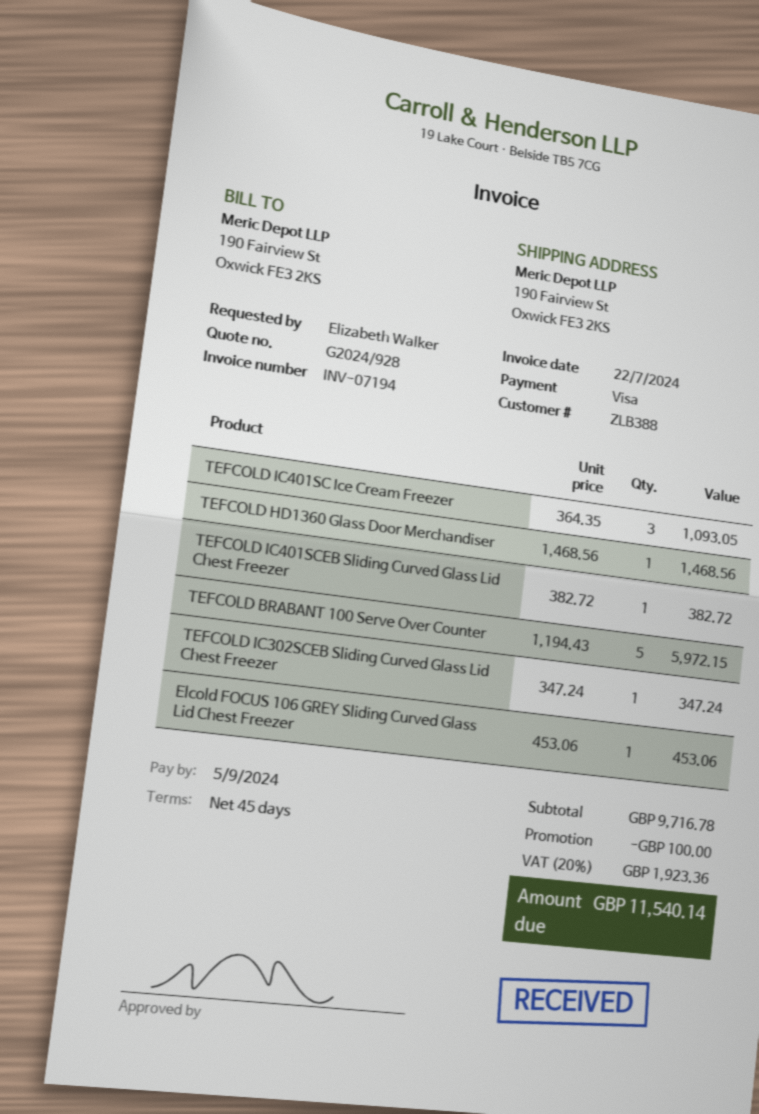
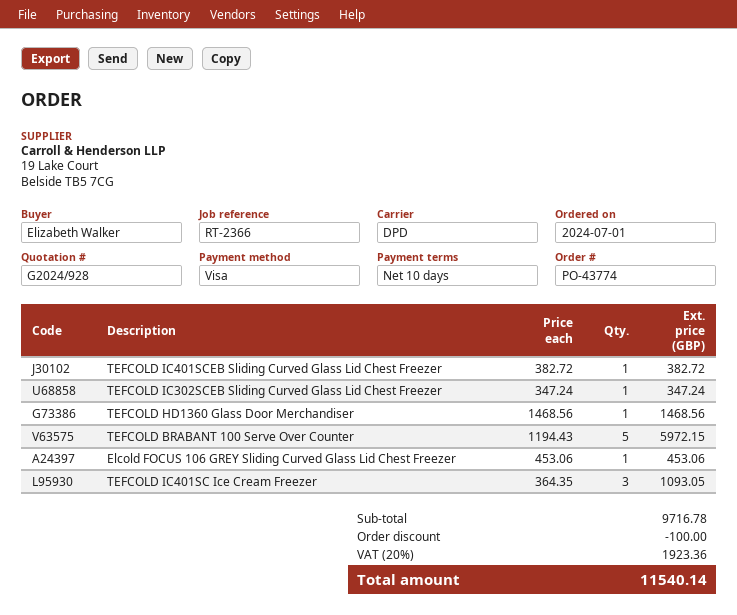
payment terms: 45 days -> 10 days

